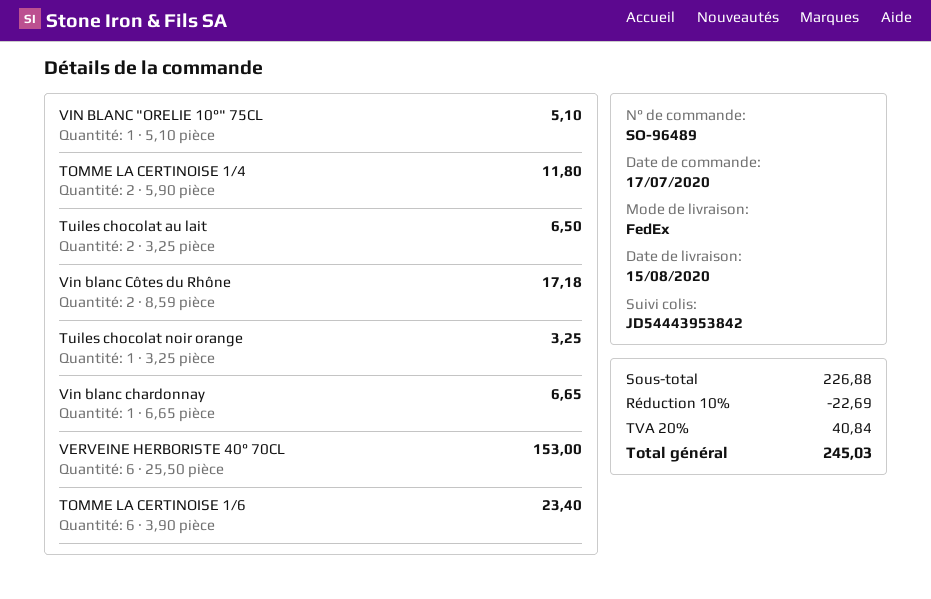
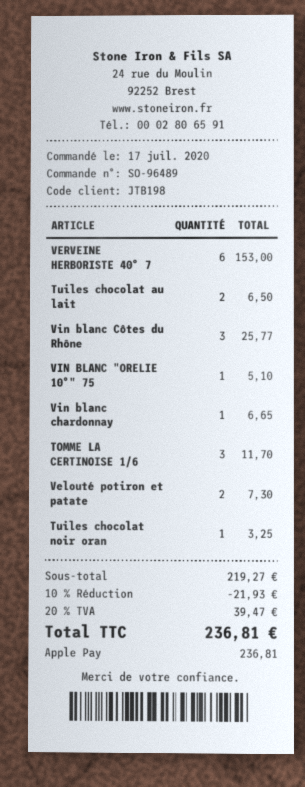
TOMME LA CERTINOISE 1/4: 2 for 11.80 -> none
Vin blanc Côtes du Rhône: 2 for 17.18 -> 3 for 25.77
TOMME LA CERTINOISE 1/6: 6 for 23.40 -> 3 for 11.70
Velouté potiron et patate: none -> 2 for 7.30
subtotal: 226.88 -> 219.27
discount: 10% = 22.69 -> 10% = 21.93
tax: 20% = 40.84 -> 20% = 39.47
total: 245.03 -> 236.81

